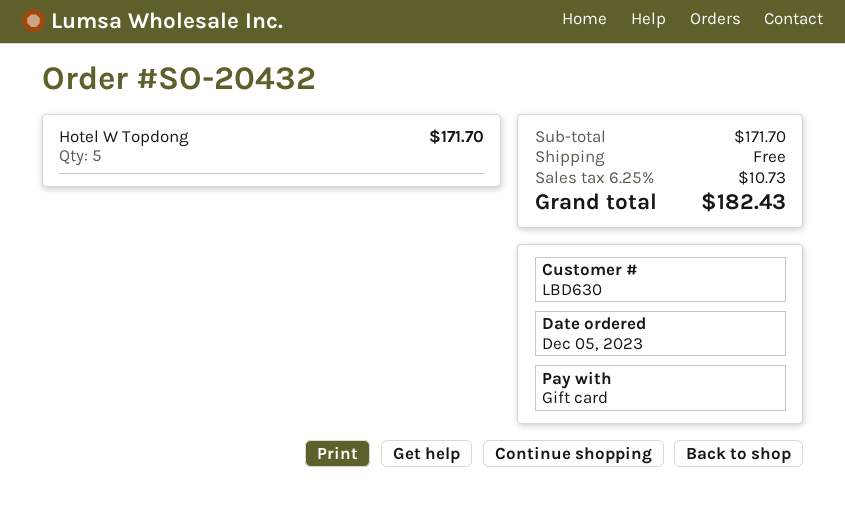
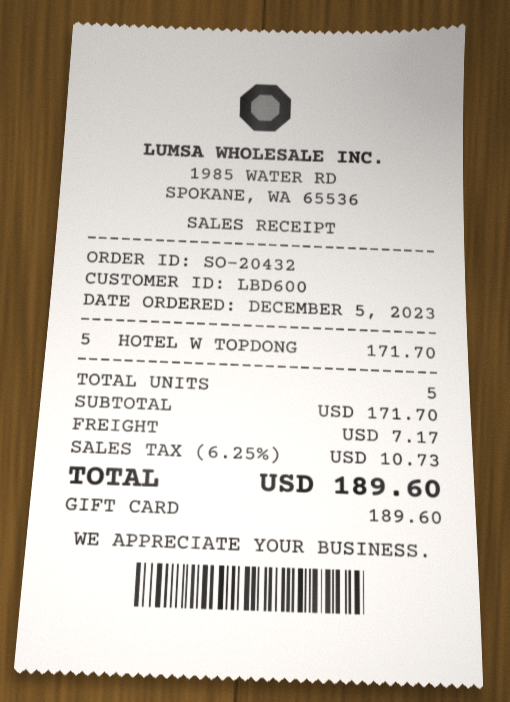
customer number: LBD630 -> LBD600
shipping: 0.00 -> 7.17
total: 182.43 -> 189.60

